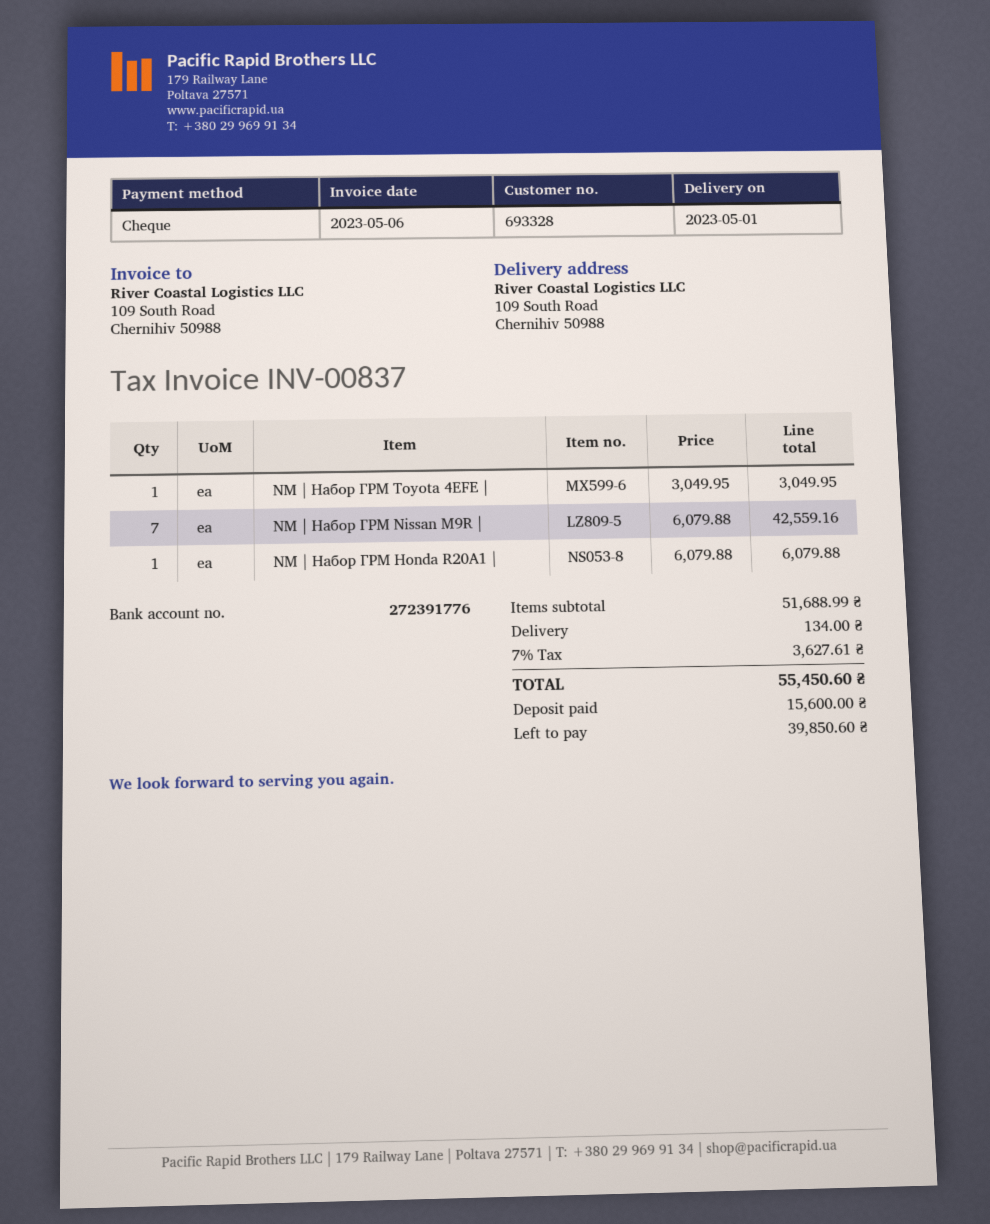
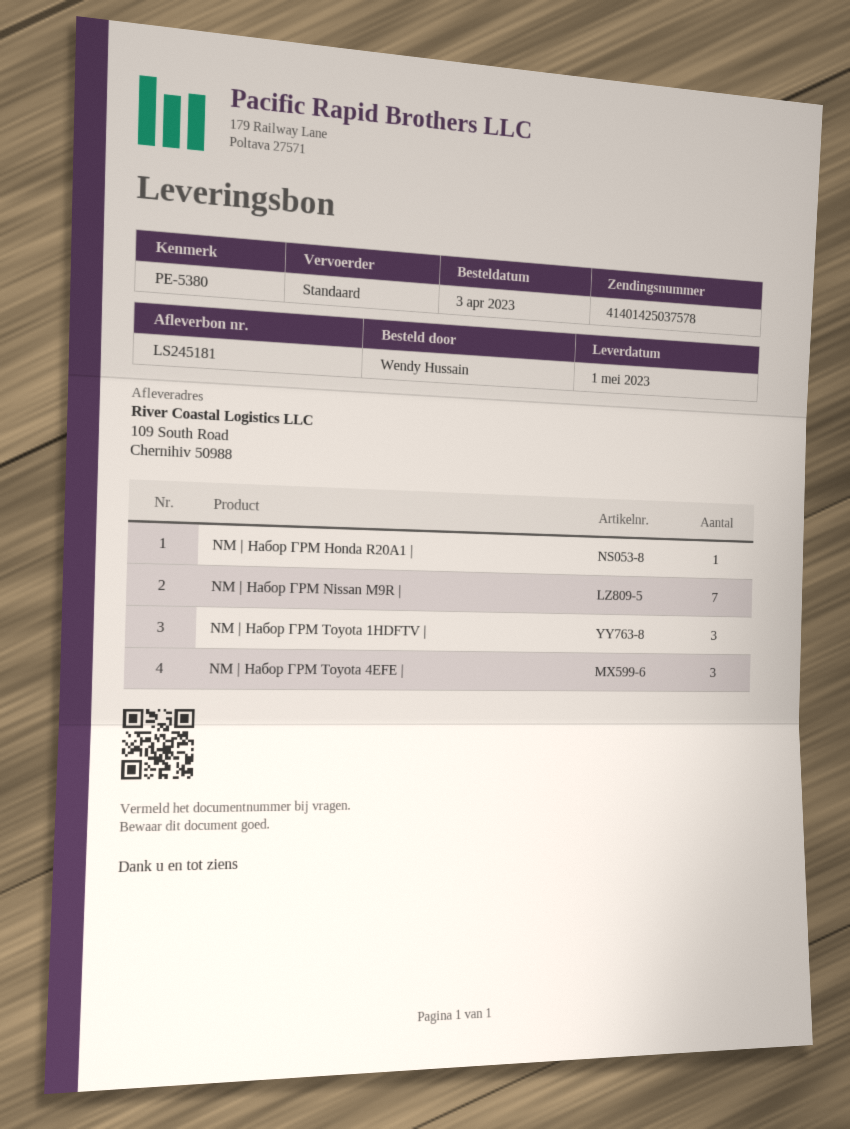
NM | Набор ГРМ Toyota 4EFE |: 1 -> 3
NM | Набор ГРМ Toyota 1HDFTV |: none -> 3

